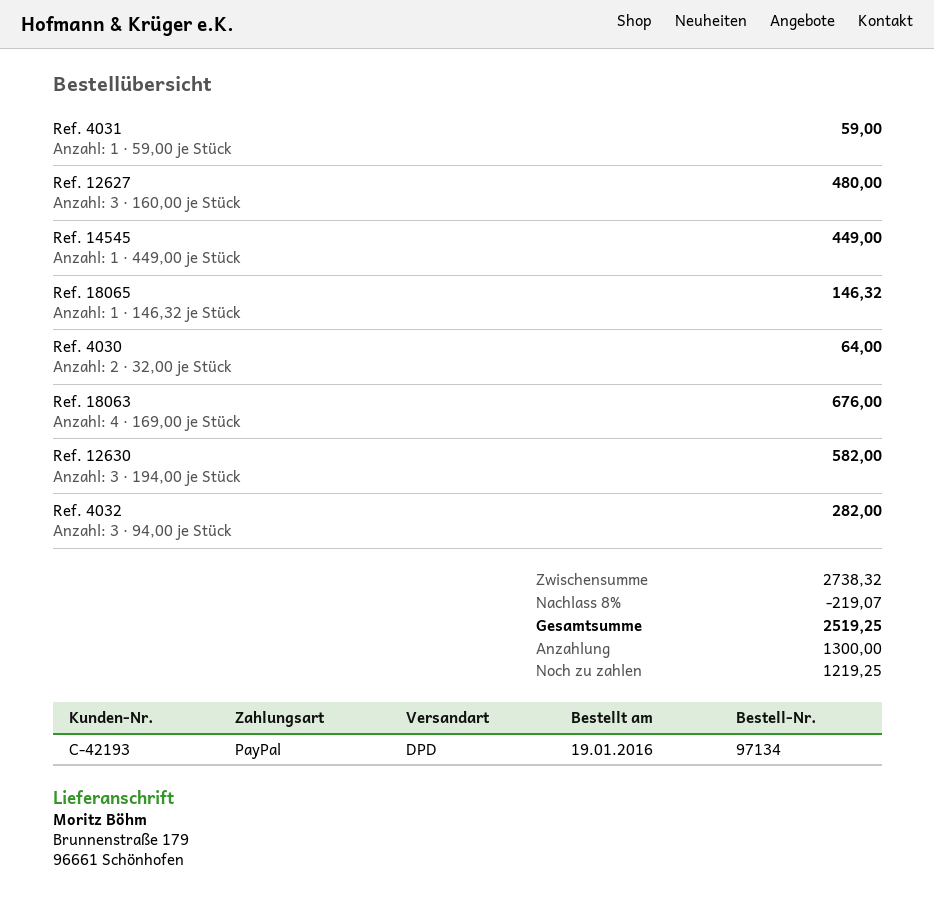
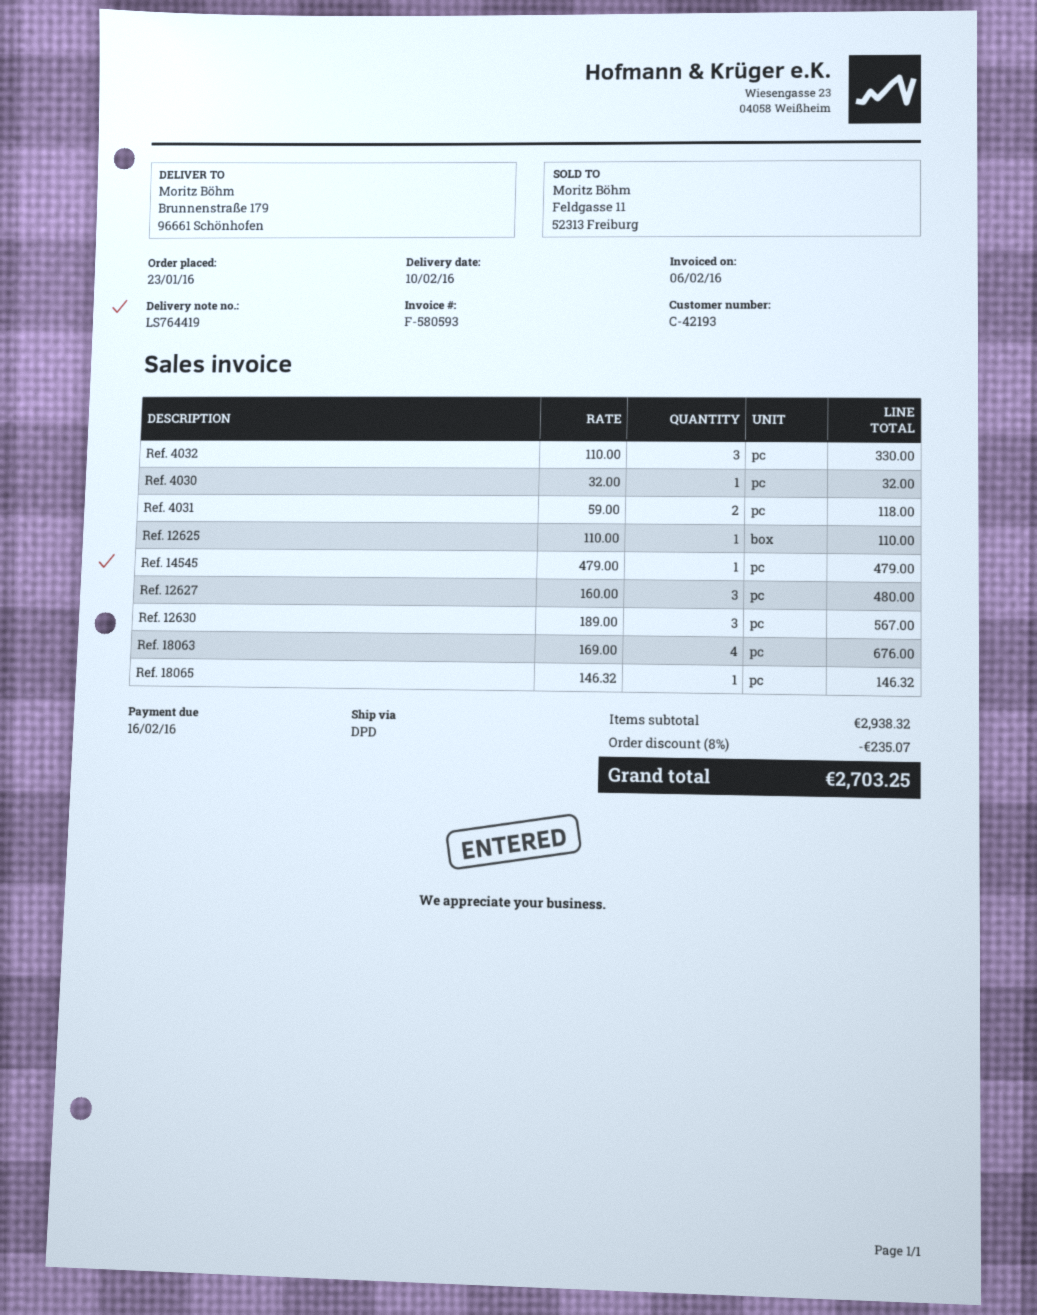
order date: 2016-01-19 -> 2016-01-23
Ref. 4031: 1 x 59.00 = 59.00 -> 2 x 59.00 = 118.00
Ref. 14545: 1 x 449.00 = 449.00 -> 1 x 479.00 = 479.00
Ref. 4030: 2 x 32.00 = 64.00 -> 1 x 32.00 = 32.00
Ref. 12630: 3 x 194.00 = 582.00 -> 3 x 189.00 = 567.00
Ref. 4032: 3 x 94.00 = 282.00 -> 3 x 110.00 = 330.00
Ref. 12625: none -> 1 x 110.00 = 110.00
subtotal: 2738.32 -> 2938.32
discount: 8% = 219.07 -> 8% = 235.07
total: 2519.25 -> 2703.25

